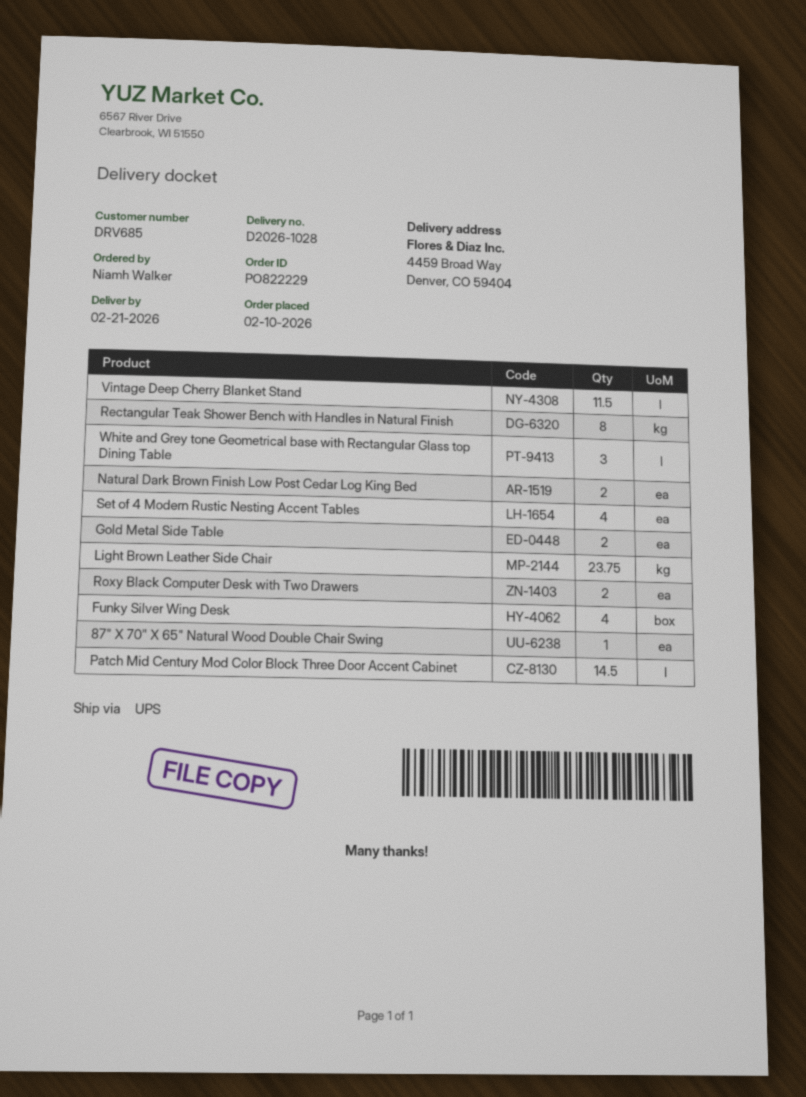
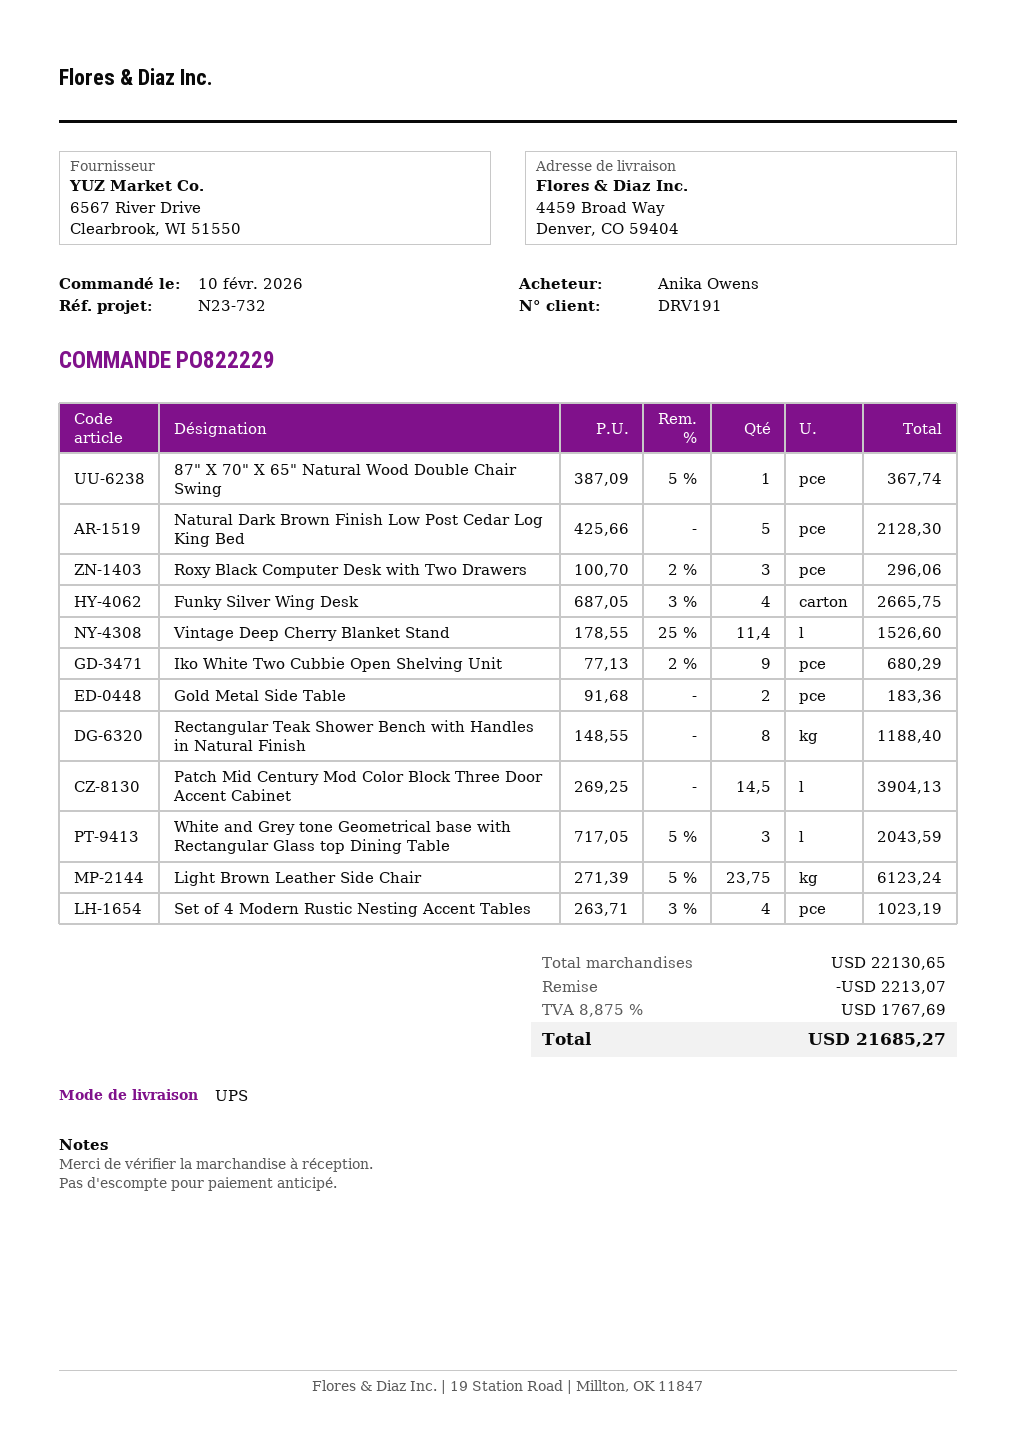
customer number: DRV685 -> DRV191
ordered by: Niamh Walker -> Anika Owens
Vintage Deep Cherry Blanket Stand: 11.5 -> 11.4
Natural Dark Brown Finish Low Post Cedar Log King Bed: 2 -> 5
Roxy Black Computer Desk with Two Drawers: 2 -> 3
Iko White Two Cubbie Open Shelving Unit: none -> 9

